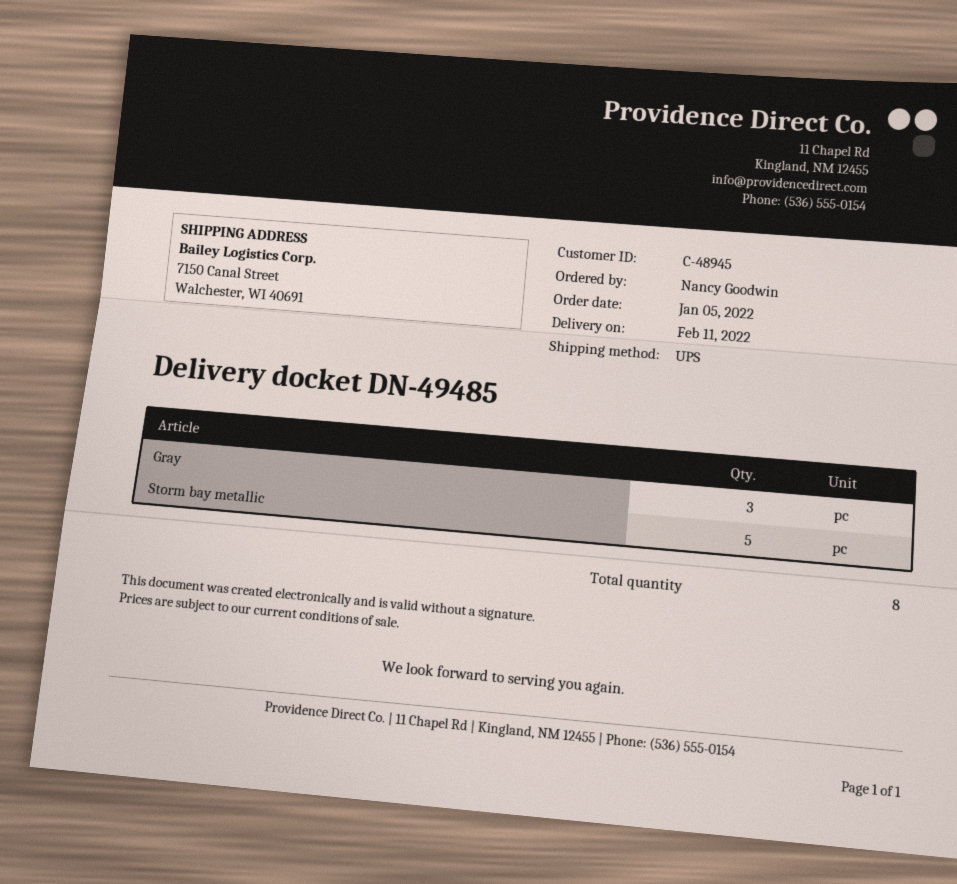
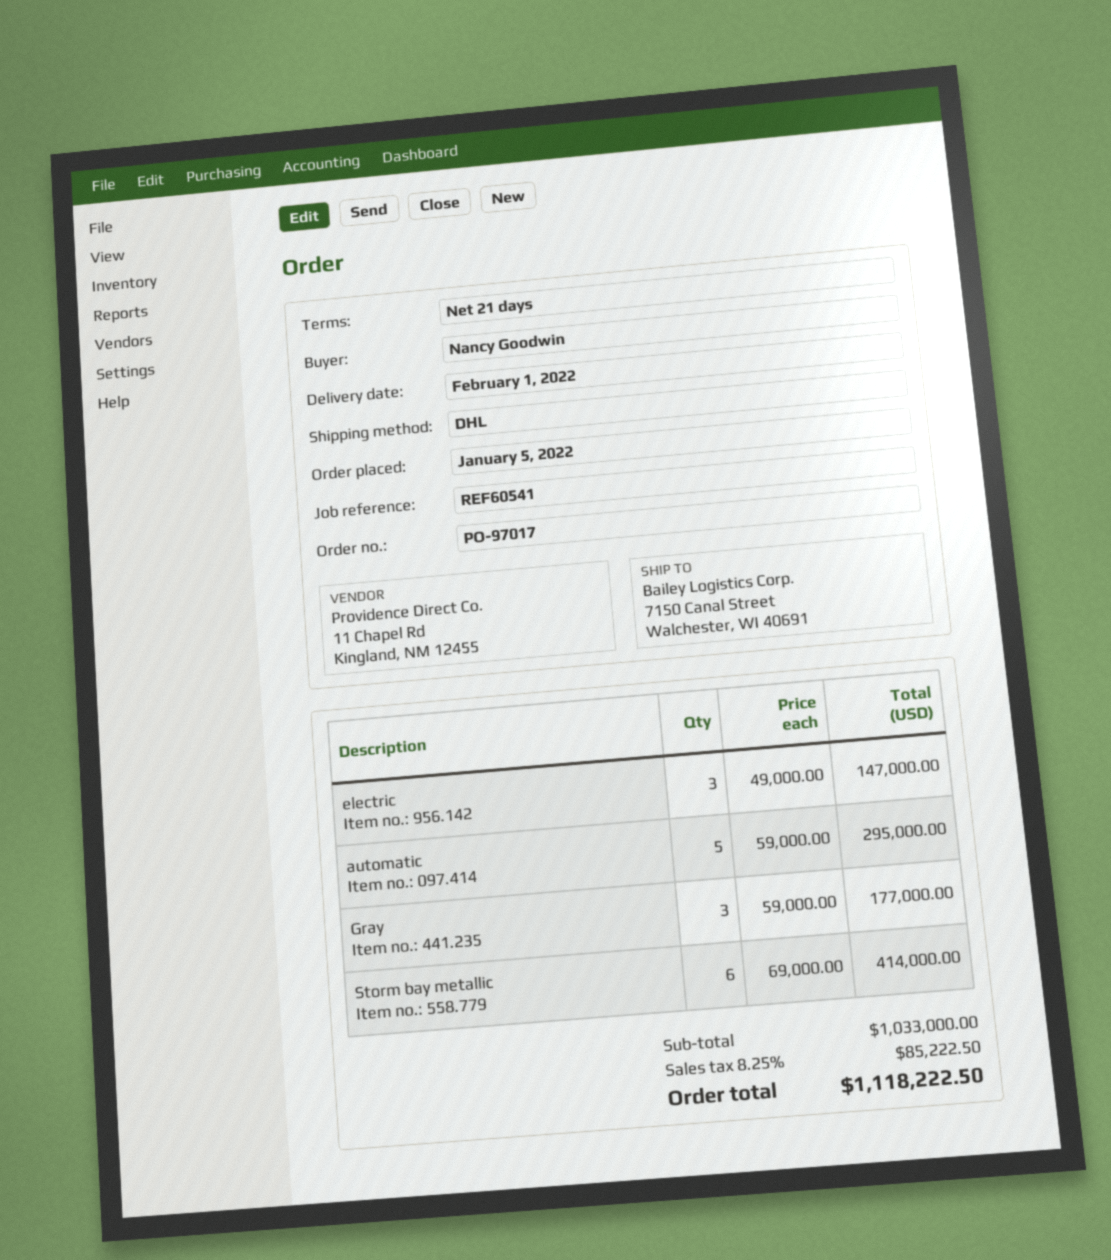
delivery date: 2022-02-11 -> 2022-02-01
shipping method: UPS -> DHL
Storm bay metallic: 5 -> 6
electric: none -> 3
automatic: none -> 5

